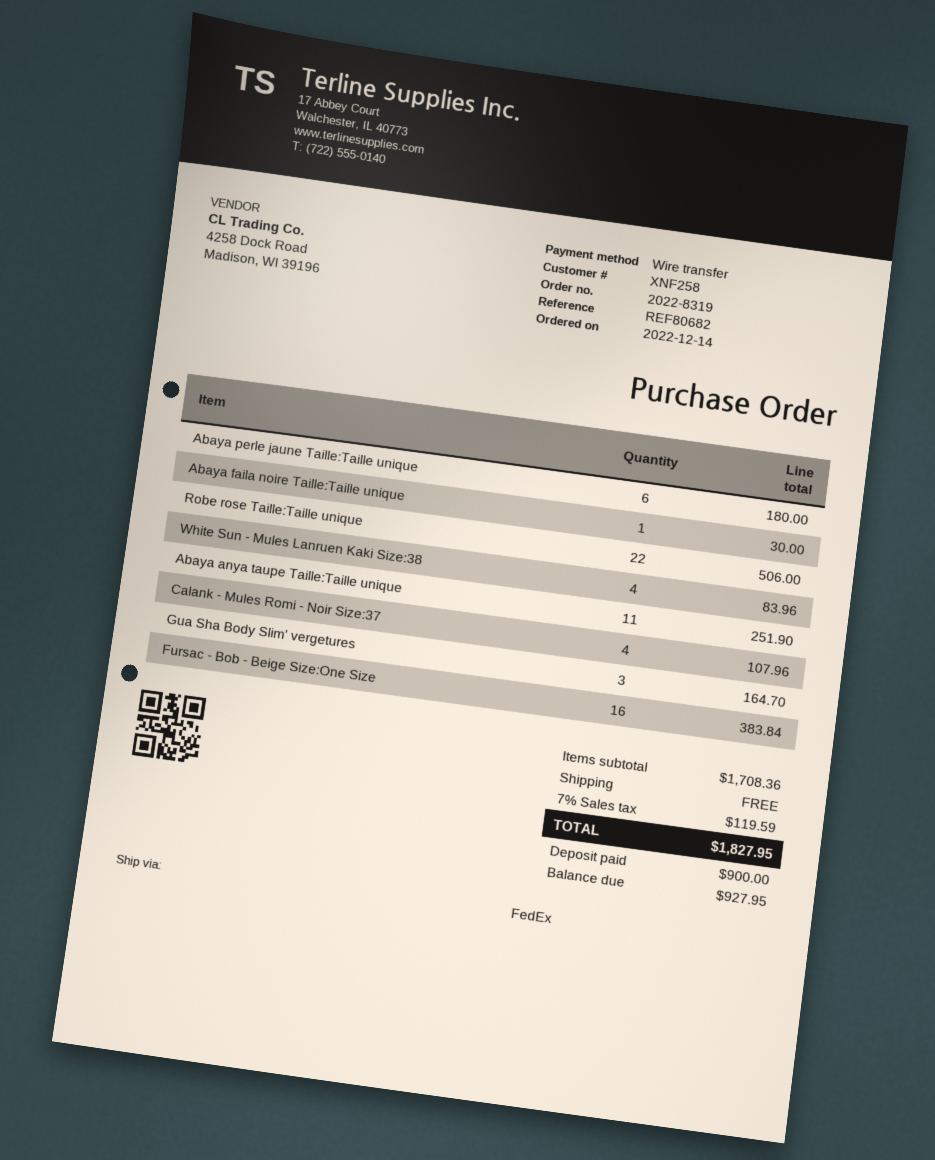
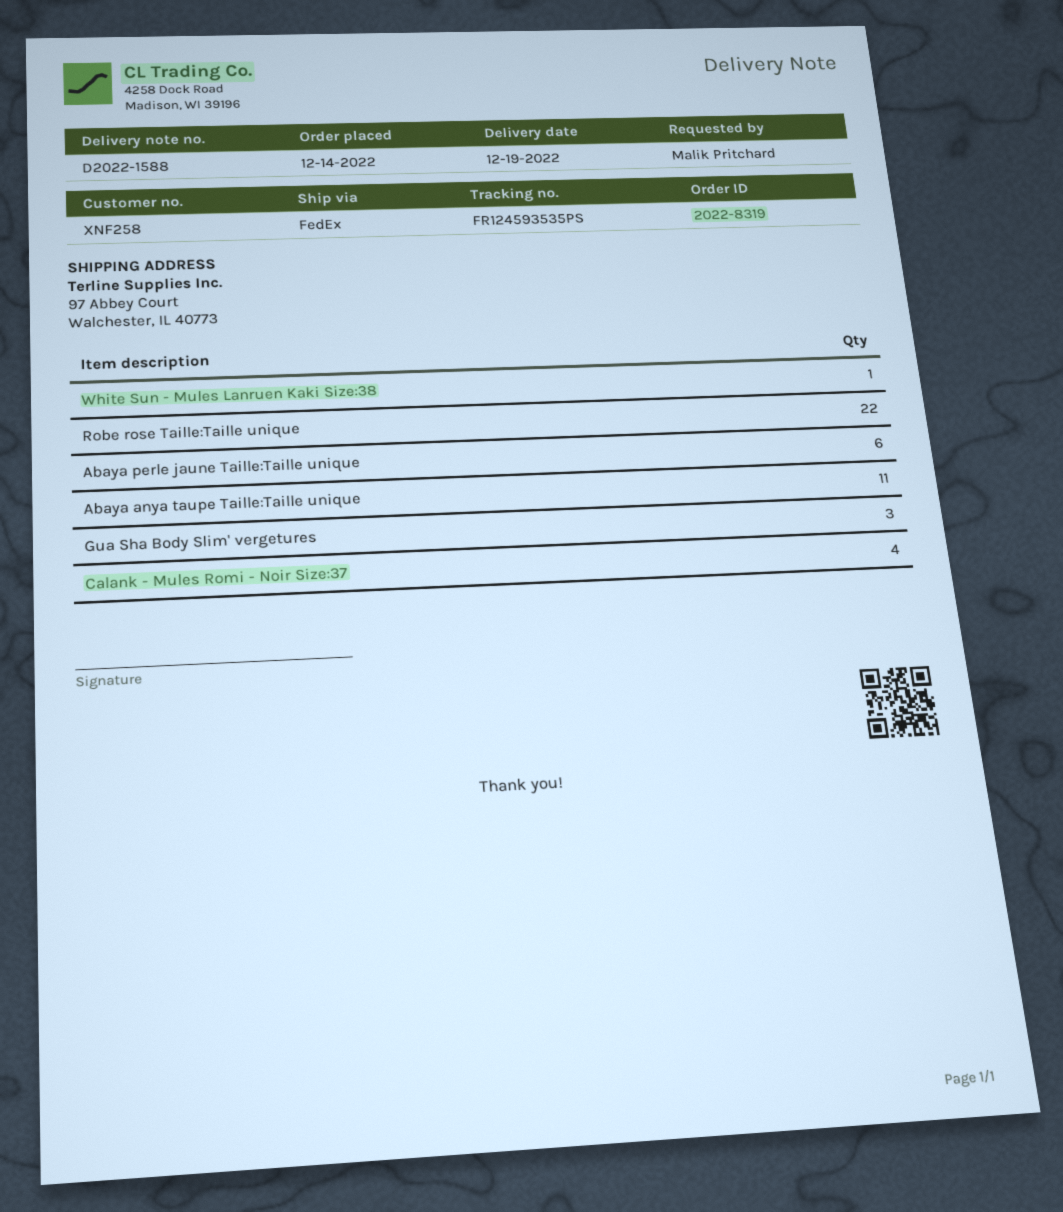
Abaya faila noire Taille:Taille unique: 1 -> none
White Sun - Mules Lanruen Kaki Size:38: 4 -> 1
Fursac - Bob - Beige Size:One Size: 16 -> none

